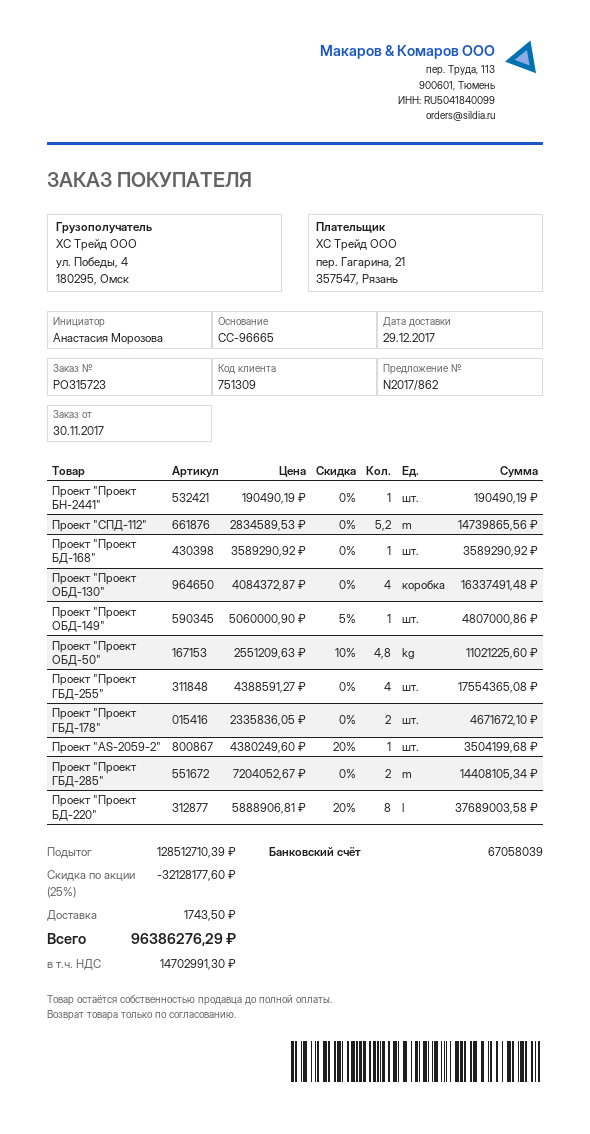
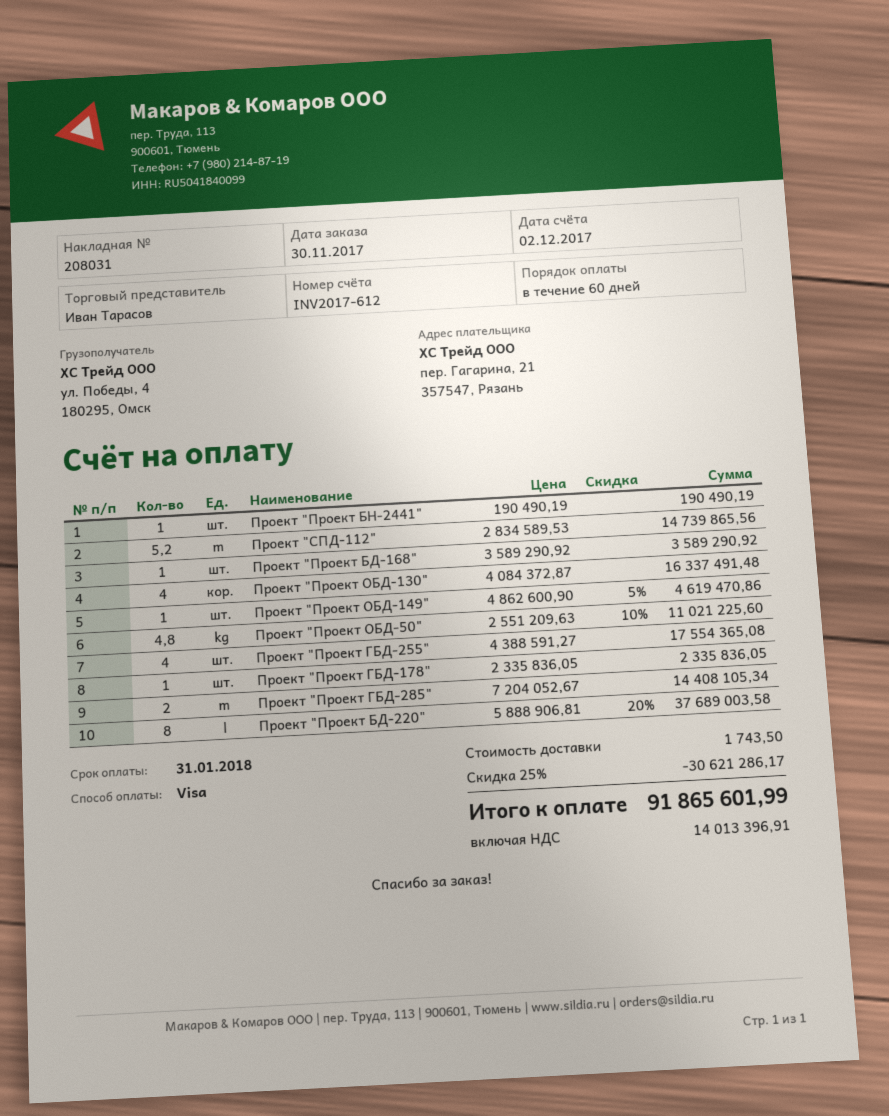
Проект "Проект ОБД-149": 1 x 5060000.90 - 5% = 4807000.86 -> 1 x 4862600.90 - 5% = 4619470.86
Проект "Проект ГБД-178": 2 x 2335836.05 = 4671672.10 -> 1 x 2335836.05 = 2335836.05
Проект "AS-2059-2": 1 x 4380249.60 - 20% = 3504199.68 -> none
discount: 25% = 32128177.60 -> 25% = 30621286.17
tax: 14702991.30 -> 14013396.91
total: 96386276.29 -> 91865601.99

